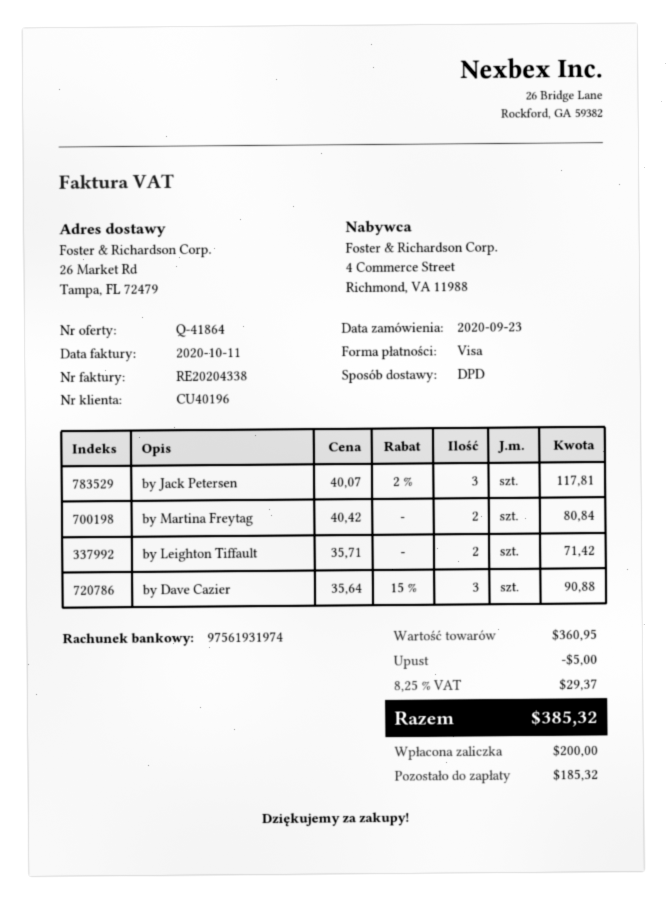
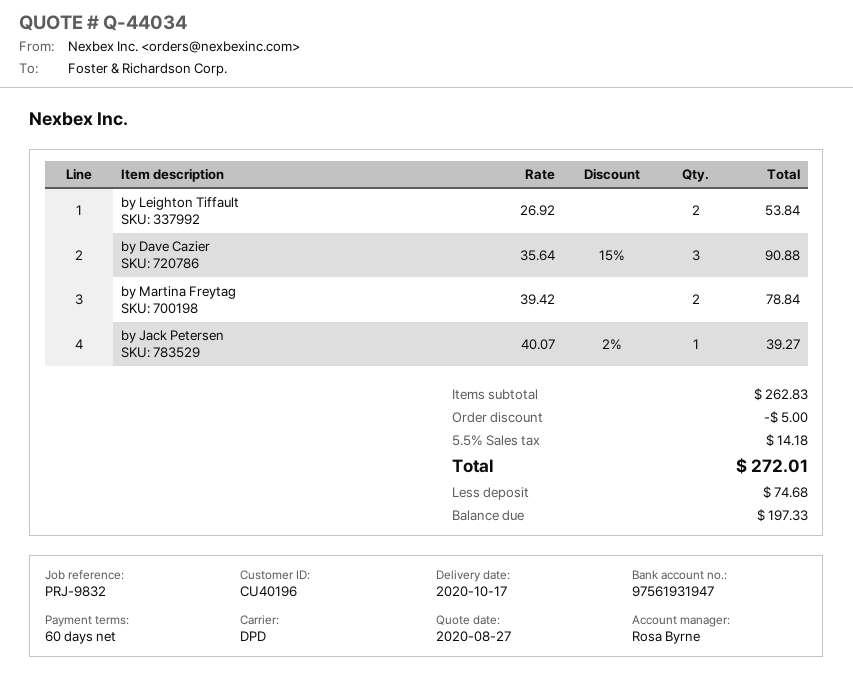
quote number: Q-41864 -> Q-44034
bank account: 97561931974 -> 97561931947
by Jack Petersen: 3 x 40.07 - 2% = 117.81 -> 1 x 40.07 - 2% = 39.27
by Martina Freytag: 2 x 40.42 = 80.84 -> 2 x 39.42 = 78.84
by Leighton Tiffault: 2 x 35.71 = 71.42 -> 2 x 26.92 = 53.84
subtotal: 360.95 -> 262.83
tax: 8.25% = 29.37 -> 5.5% = 14.18
total: 385.32 -> 272.01
deposit: 200.00 -> 74.68
balance: 185.32 -> 197.33

